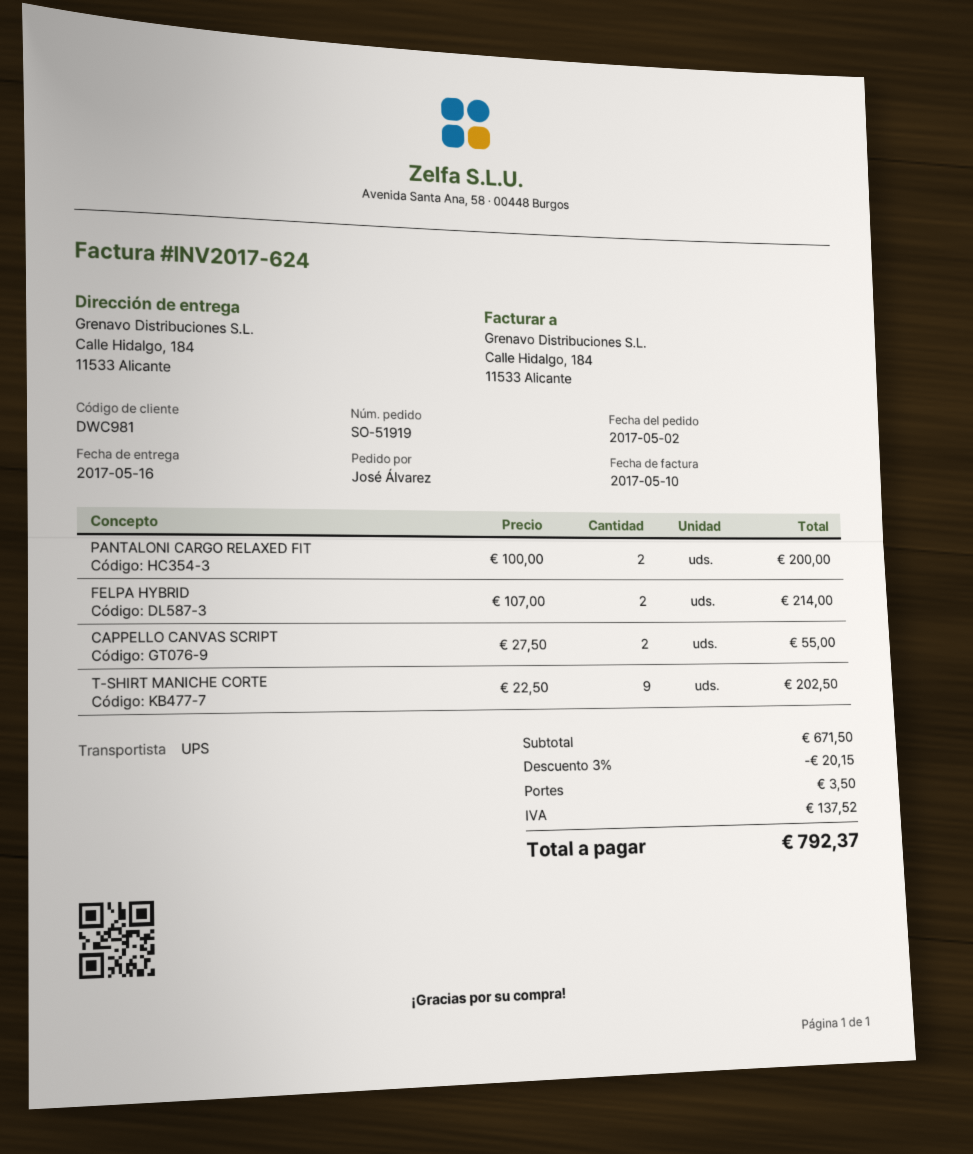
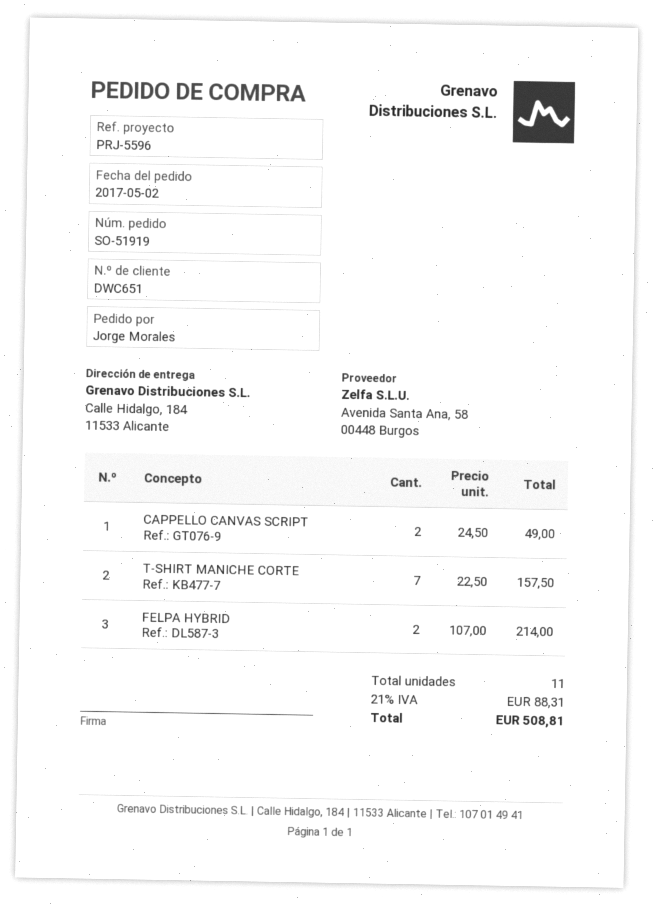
customer number: DWC981 -> DWC651
ordered by: José Álvarez -> Jorge Morales
PANTALONI CARGO RELAXED FIT: 2 x 100.00 = 200.00 -> none
CAPPELLO CANVAS SCRIPT: 2 x 27.50 = 55.00 -> 2 x 24.50 = 49.00
T-SHIRT MANICHE CORTE: 9 x 22.50 = 202.50 -> 7 x 22.50 = 157.50
discount: 3% = 20.15 -> none
shipping: 3.50 -> none
tax: 137.52 -> 88.31
total: 792.37 -> 508.81

